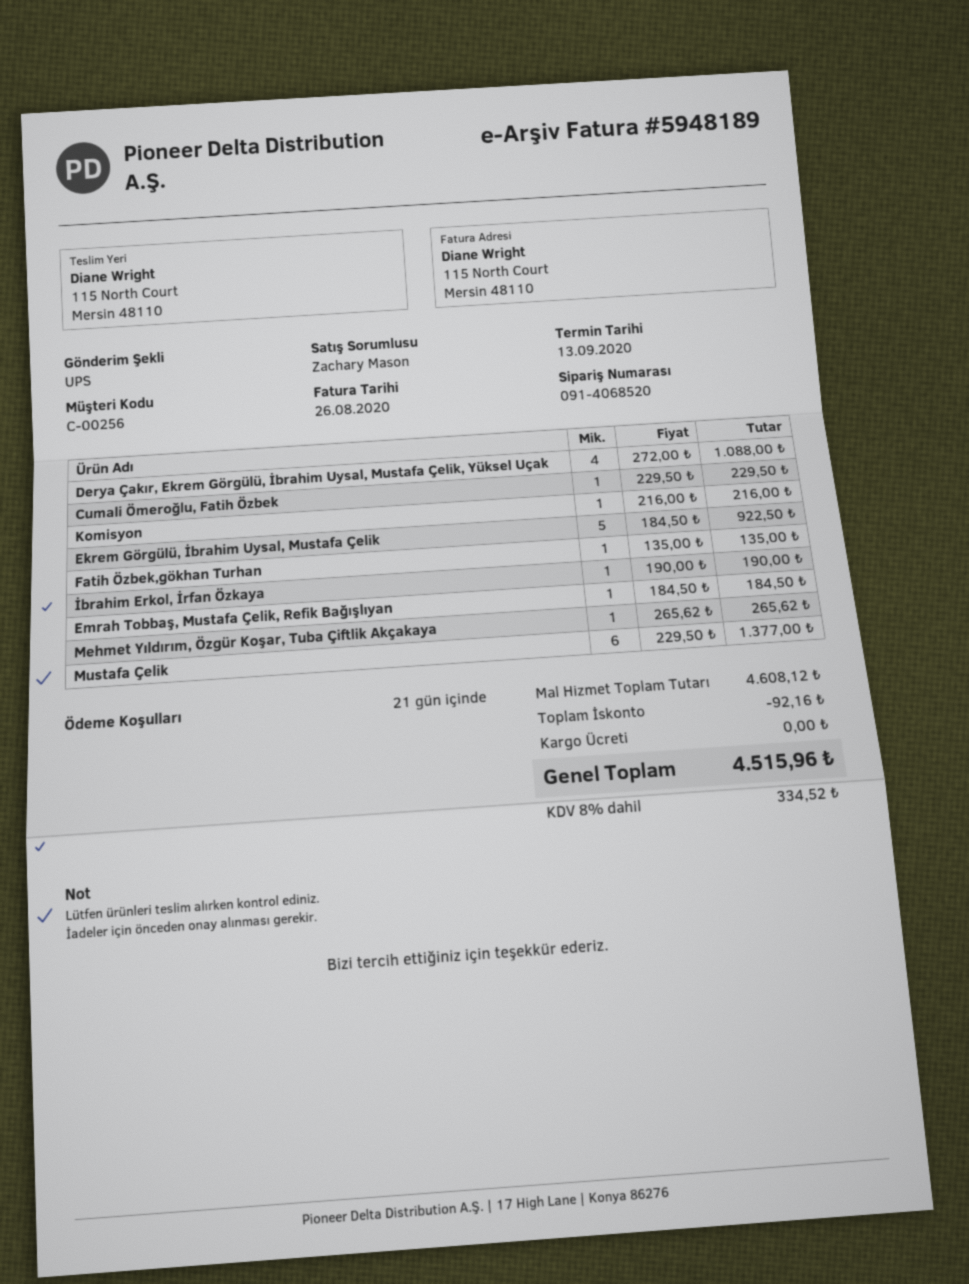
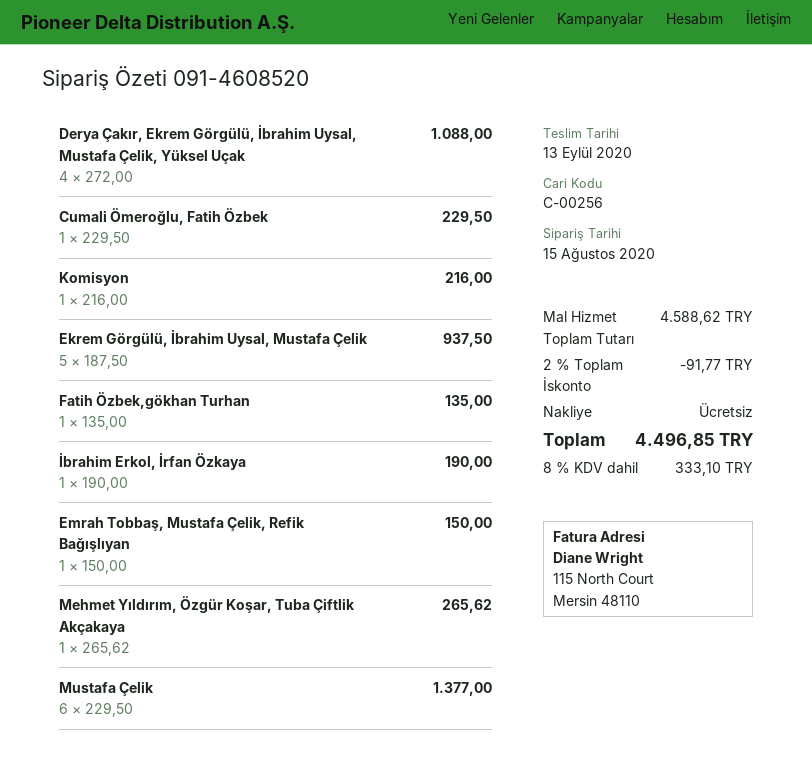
order number: 091-4068520 -> 091-4608520
Ekrem Görgülü, İbrahim Uysal, Mustafa Çelik: 5 x 184.50 = 922.50 -> 5 x 187.50 = 937.50
Emrah Tobbaş, Mustafa Çelik, Refik Bağışlıyan: 1 x 184.50 = 184.50 -> 1 x 150.00 = 150.00
subtotal: 4608.12 -> 4588.62
discount: 92.16 -> 91.77
tax: 8% = 334.52 -> 8% = 333.10
total: 4515.96 -> 4496.85

